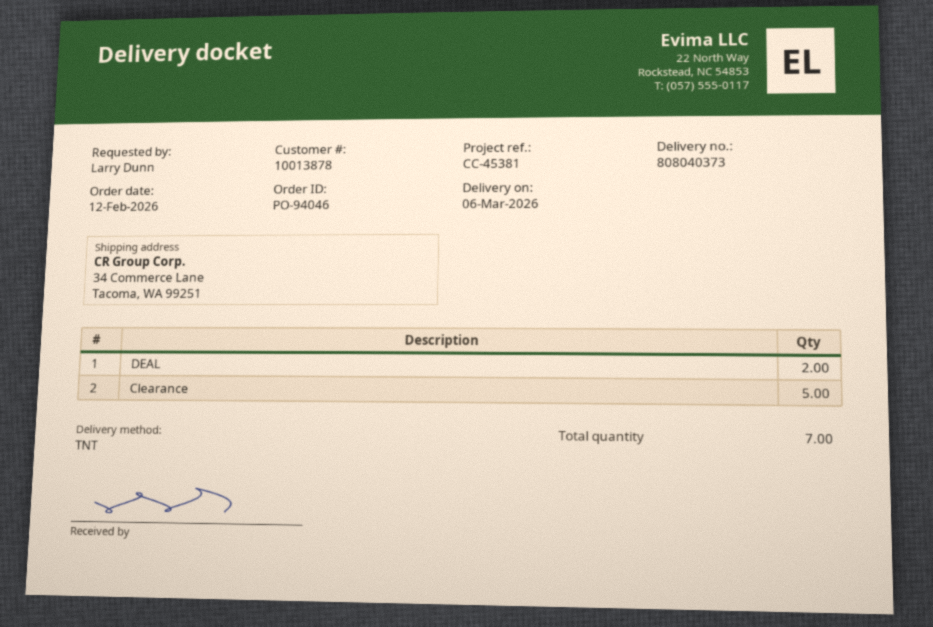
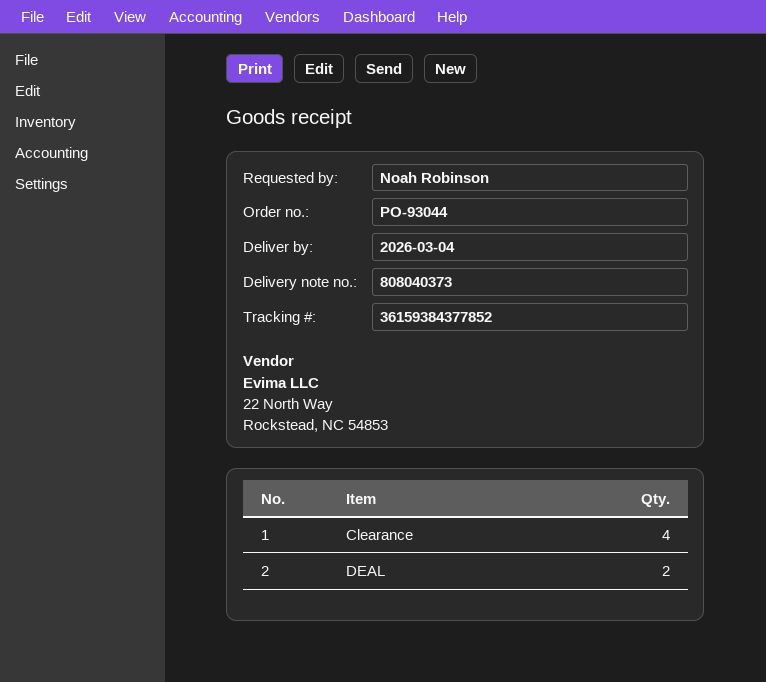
order number: PO-94046 -> PO-93044
delivery date: 2026-03-06 -> 2026-03-04
ordered by: Larry Dunn -> Noah Robinson
Clearance: 5 -> 4

